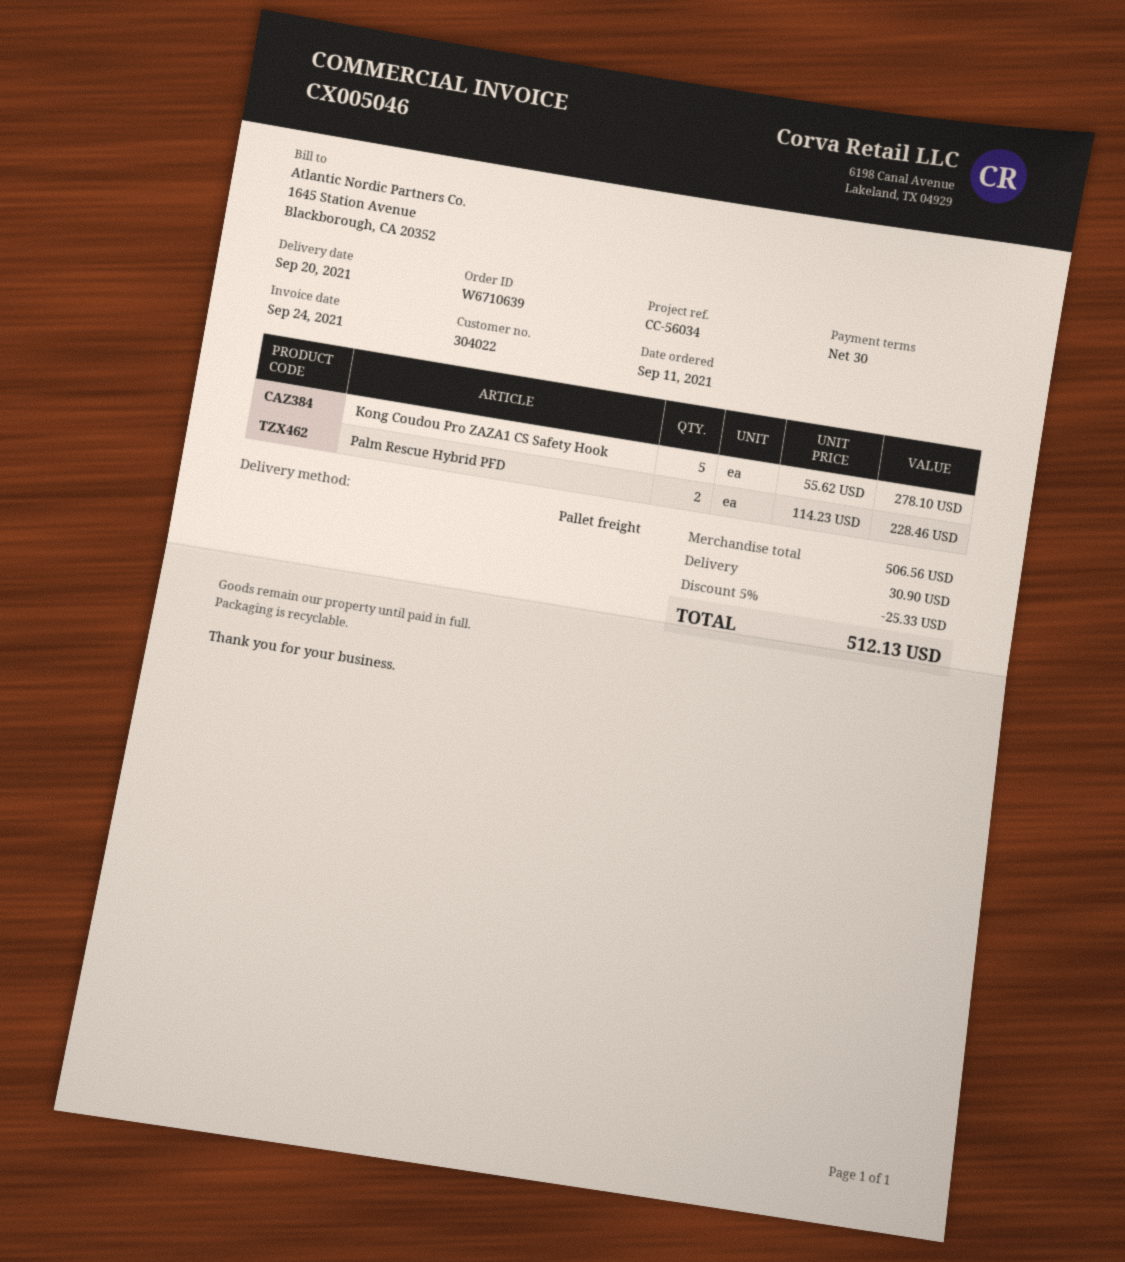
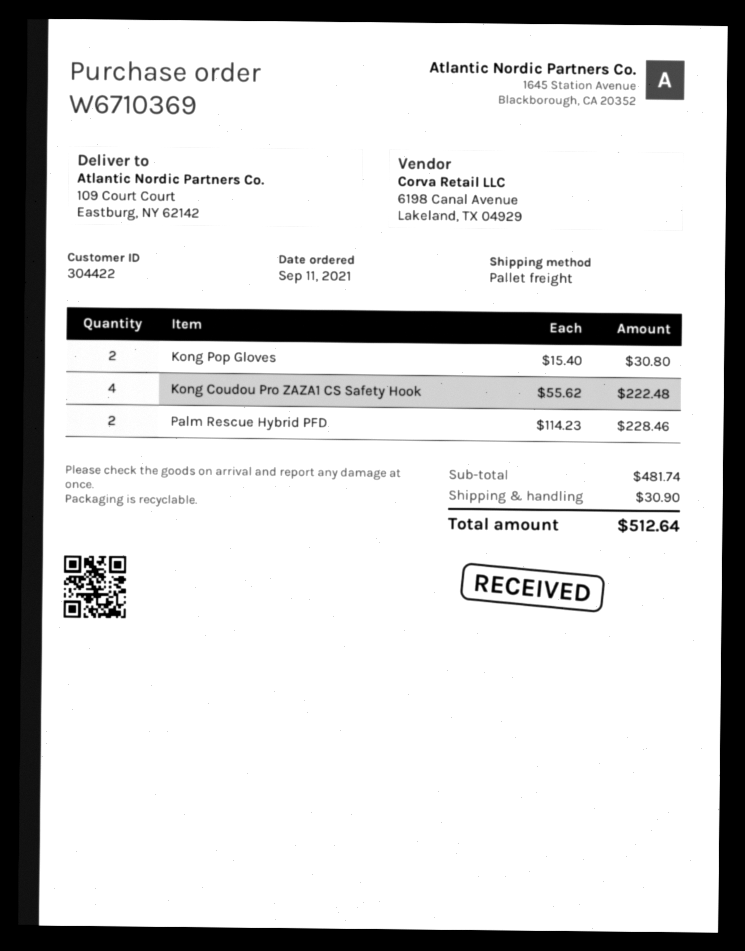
order number: W6710639 -> W6710369
customer number: 304022 -> 304422
Kong Coudou Pro ZAZA1 CS Safety Hook: 5 x 55.62 = 278.10 -> 4 x 55.62 = 222.48
Kong Pop Gloves: none -> 2 x 15.40 = 30.80
subtotal: 506.56 -> 481.74
discount: 5% = 25.33 -> none
total: 512.13 -> 512.64

